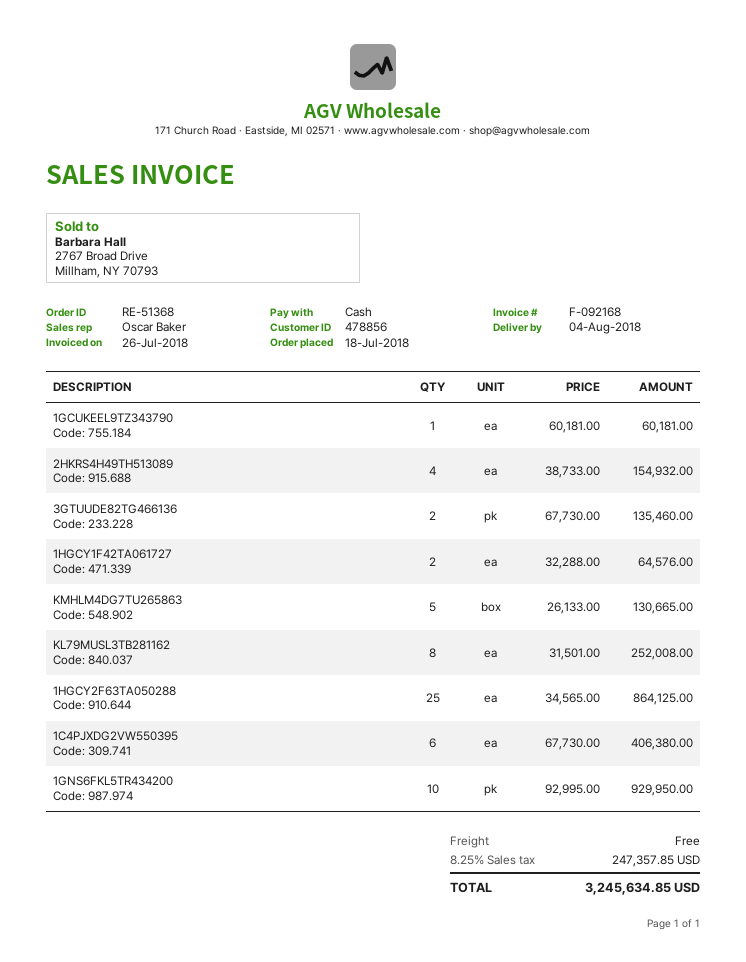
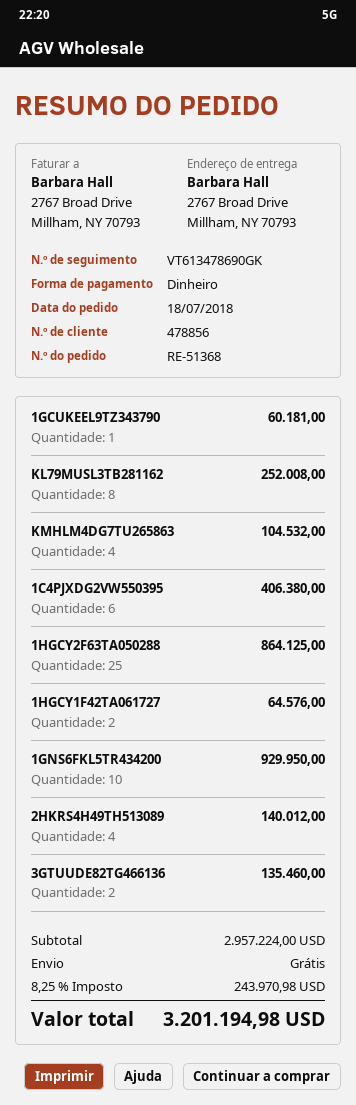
2HKRS4H49TH513089: 4 for 154932.00 -> 4 for 140012.00
KMHLM4DG7TU265863: 5 for 130665.00 -> 4 for 104532.00
tax: 8.25% = 247357.85 -> 8.25% = 243970.98
total: 3245634.85 -> 3201194.98

